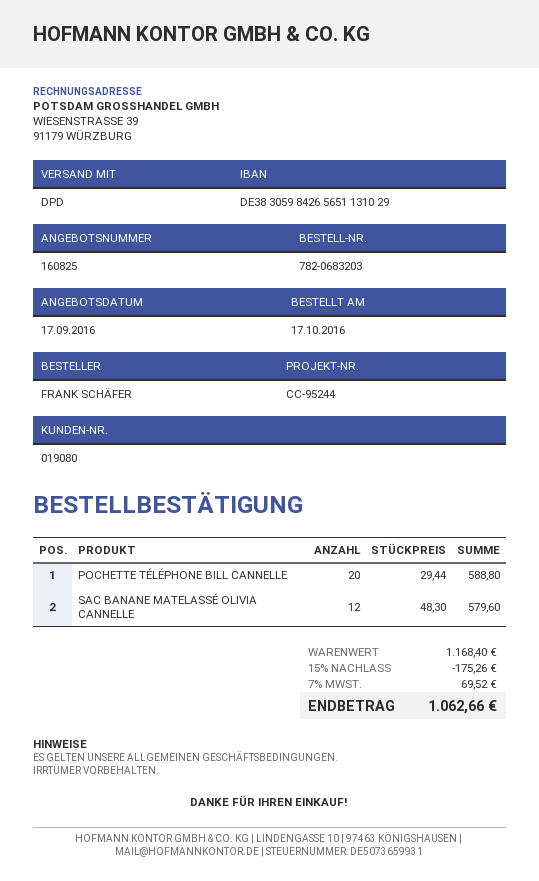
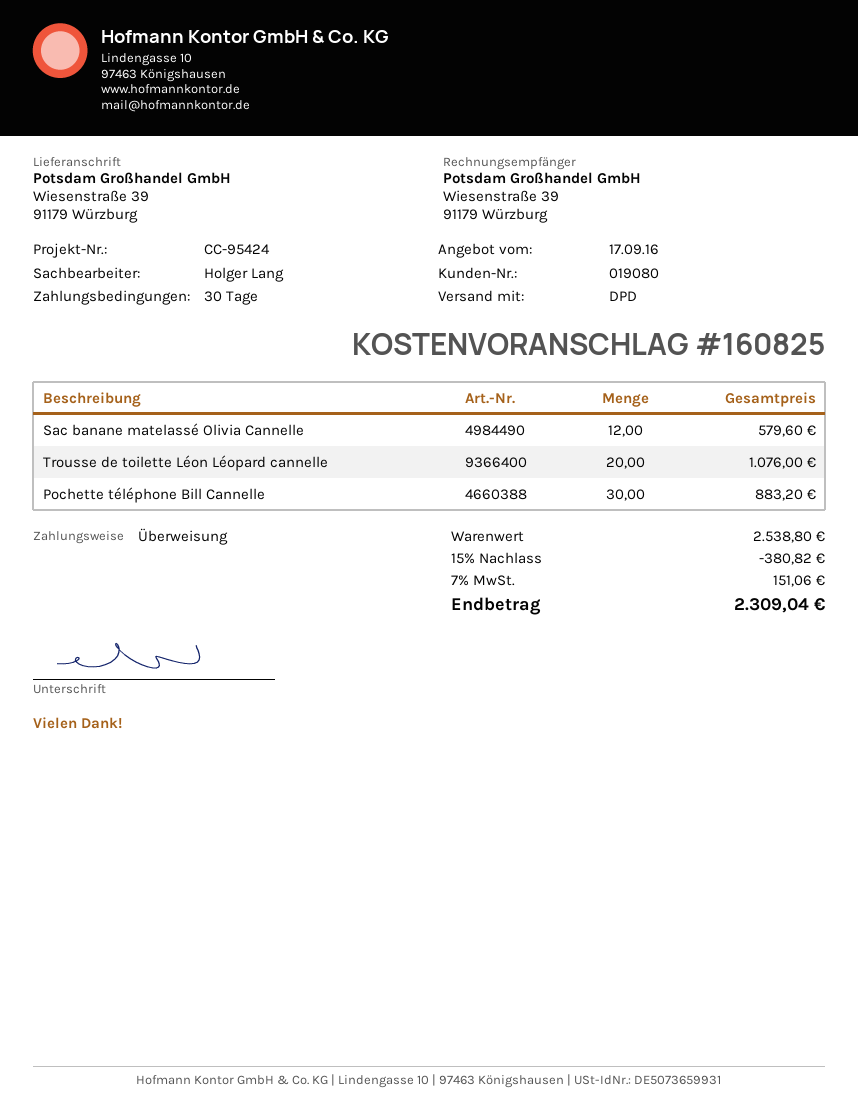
reference: CC-95244 -> CC-95424
POCHETTE TÉLÉPHONE BILL CANNELLE: 20 for 588.80 -> 30 for 883.20
Trousse de toilette Léon Léopard cannelle: none -> 20 for 1076.00
subtotal: 1168.40 -> 2538.80
discount: 15% = 175.26 -> 15% = 380.82
tax: 7% = 69.52 -> 7% = 151.06
total: 1062.66 -> 2309.04

